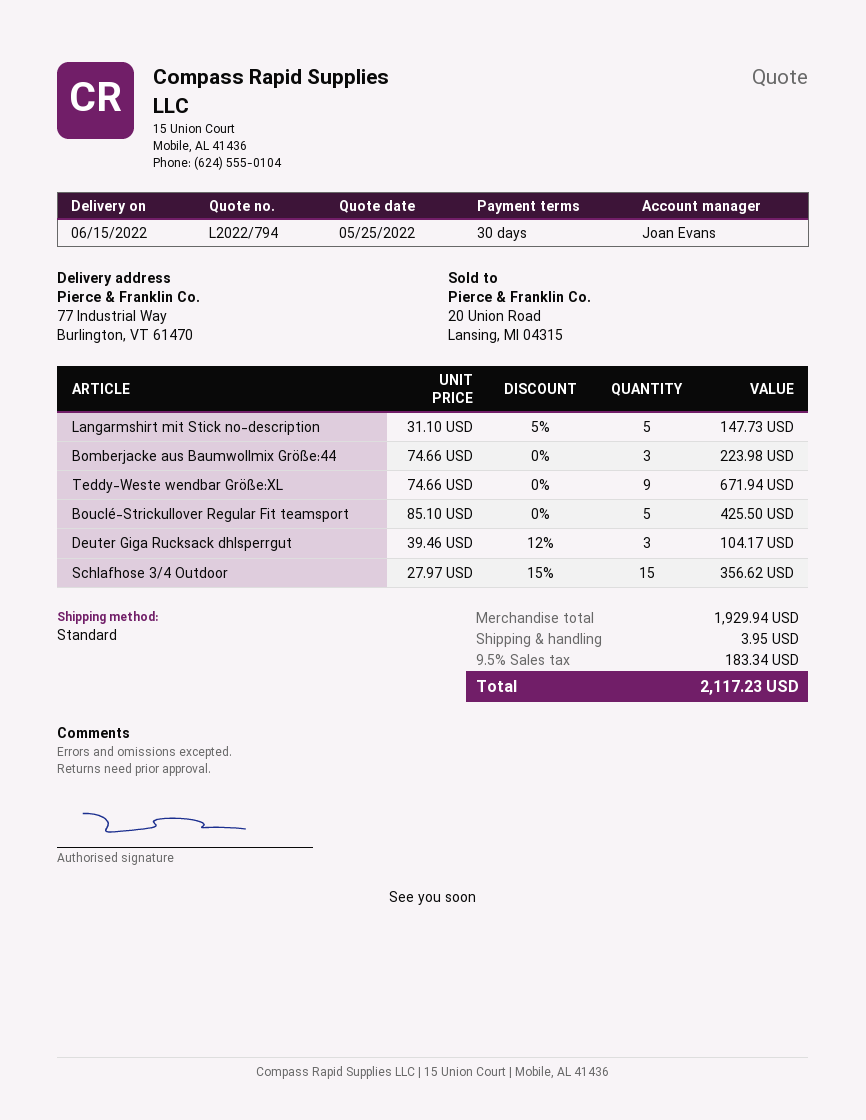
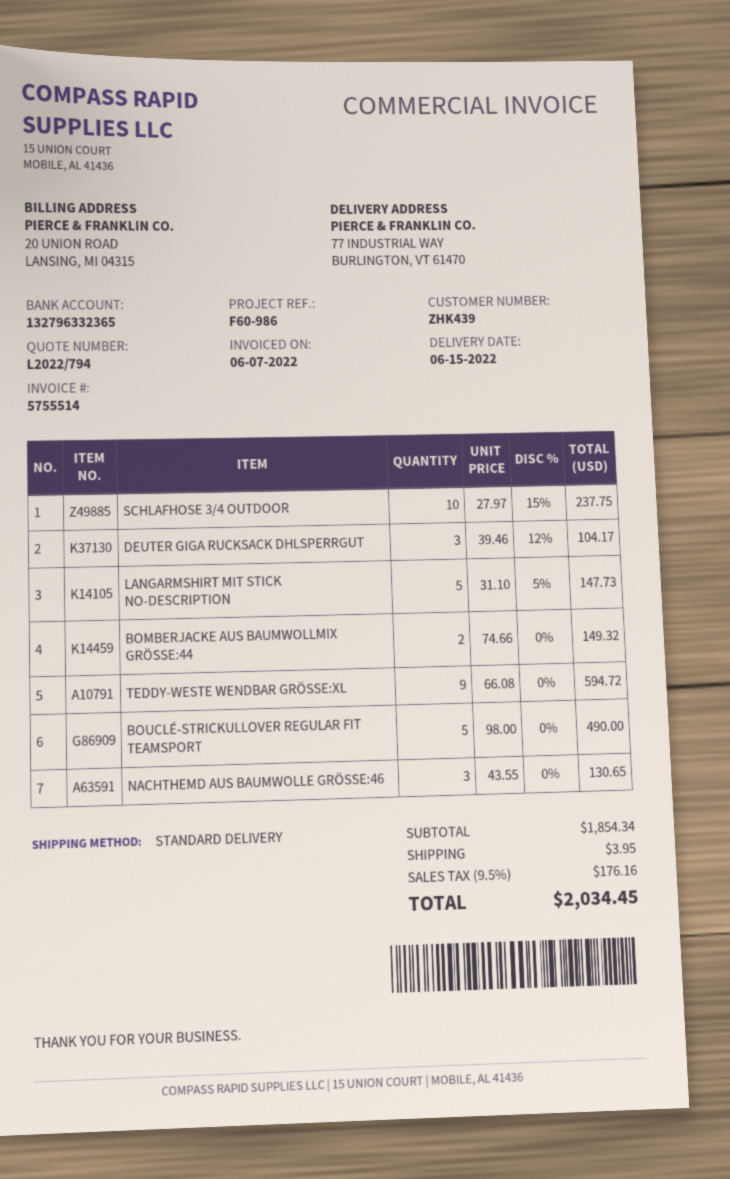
Bomberjacke aus Baumwollmix Größe:44: 3 x 74.66 = 223.98 -> 2 x 74.66 = 149.32
Teddy-Weste wendbar Größe:XL: 9 x 74.66 = 671.94 -> 9 x 66.08 = 594.72
Bouclé-Strickullover Regular Fit teamsport: 5 x 85.10 = 425.50 -> 5 x 98.00 = 490.00
Schlafhose 3/4 Outdoor: 15 x 27.97 - 15% = 356.62 -> 10 x 27.97 - 15% = 237.75
NACHTHEMD AUS BAUMWOLLE GRÖSSE:46: none -> 3 x 43.55 = 130.65
subtotal: 1929.94 -> 1854.34
tax: 9.5% = 183.34 -> 9.5% = 176.16
total: 2117.23 -> 2034.45

